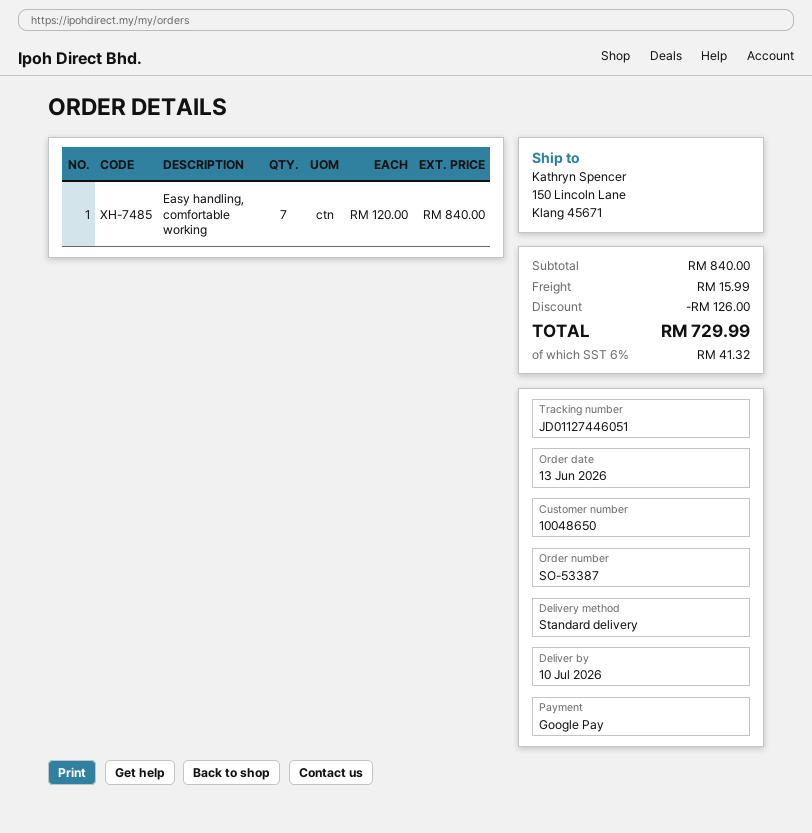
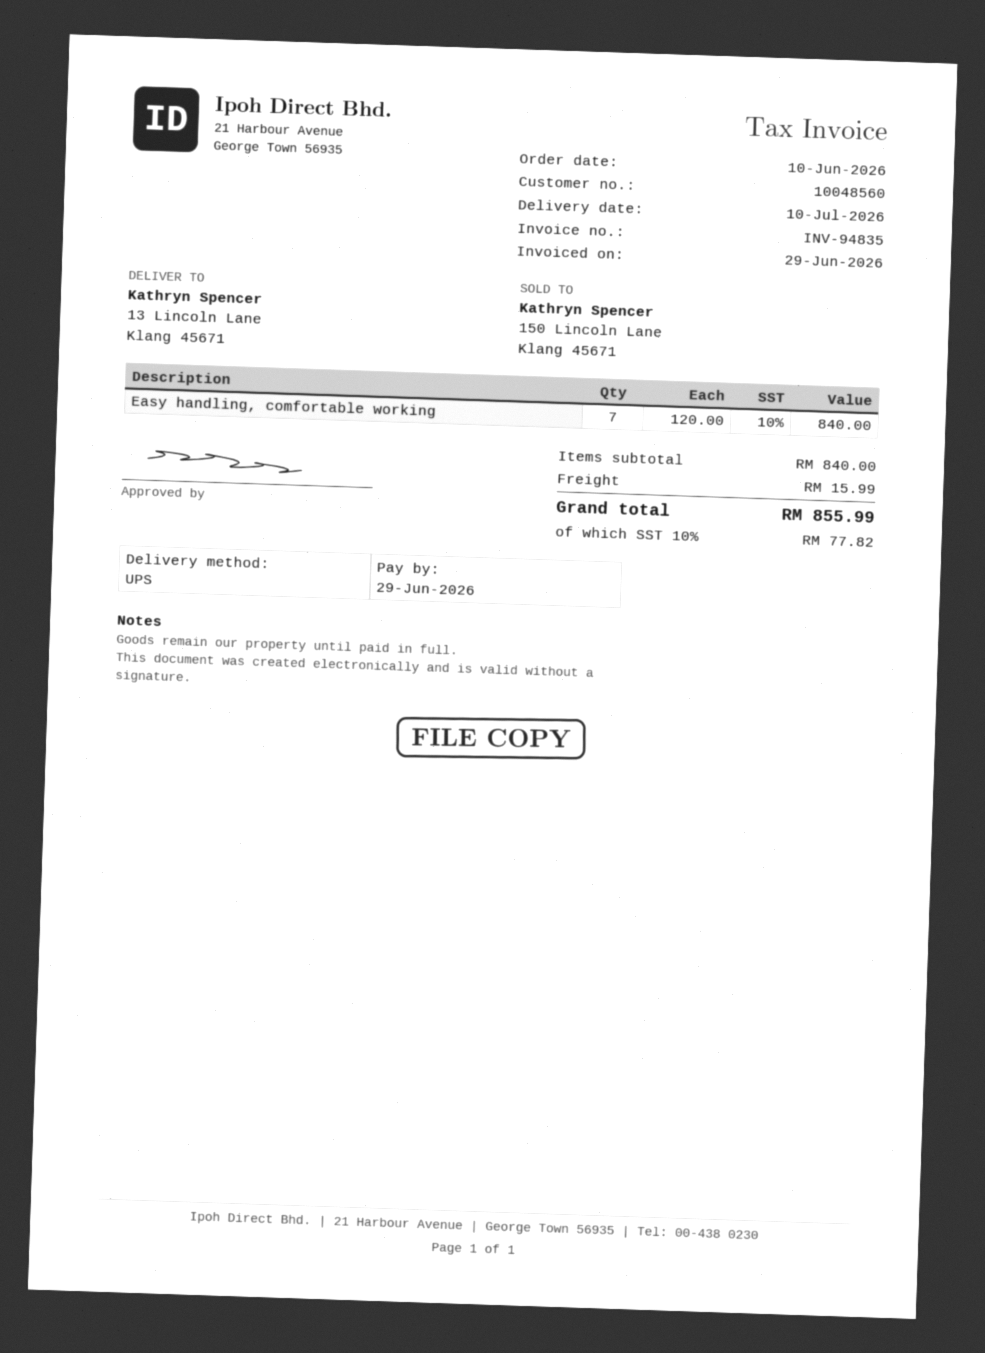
order date: 2026-06-13 -> 2026-06-10
customer number: 10048650 -> 10048560
shipping method: standard -> UPS
ship to: 150 Lincoln Lane, Klang 45671 -> 13 Lincoln Lane, Klang 45671
discount: 126.00 -> none
tax: 6% = 41.32 -> 10% = 77.82
total: 729.99 -> 855.99

